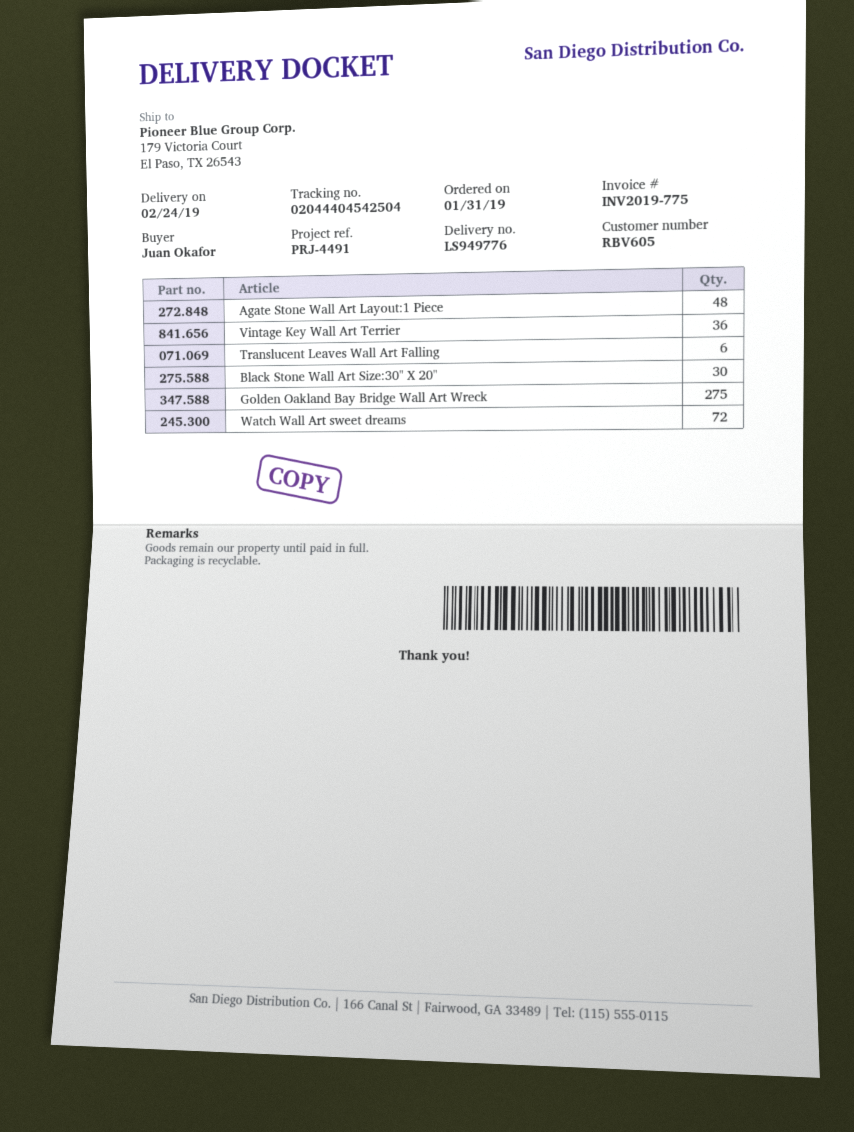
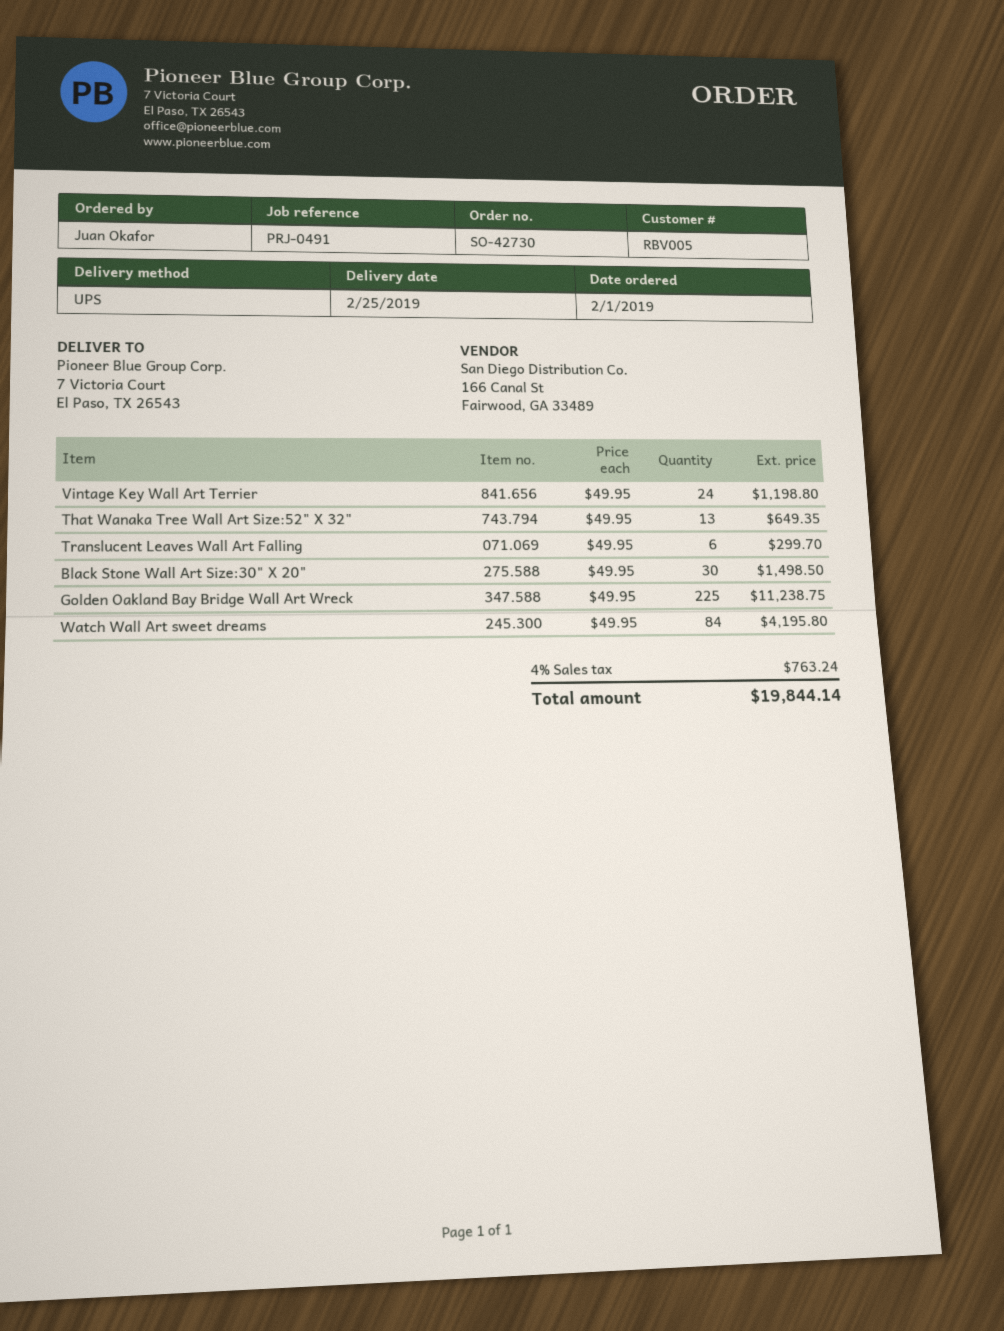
order date: 2019-01-31 -> 2019-02-01
delivery date: 2019-02-24 -> 2019-02-25
customer number: RBV605 -> RBV005
reference: PRJ-4491 -> PRJ-0491
ship to: 179 Victoria Court, El Paso, TX 26543 -> 7 Victoria Court, El Paso, TX 26543
Agate Stone Wall Art Layout:1 Piece: 48 -> none
Vintage Key Wall Art Terrier: 36 -> 24
Golden Oakland Bay Bridge Wall Art Wreck: 275 -> 225
Watch Wall Art sweet dreams: 72 -> 84
That Wanaka Tree Wall Art Size:52" X 32": none -> 13

